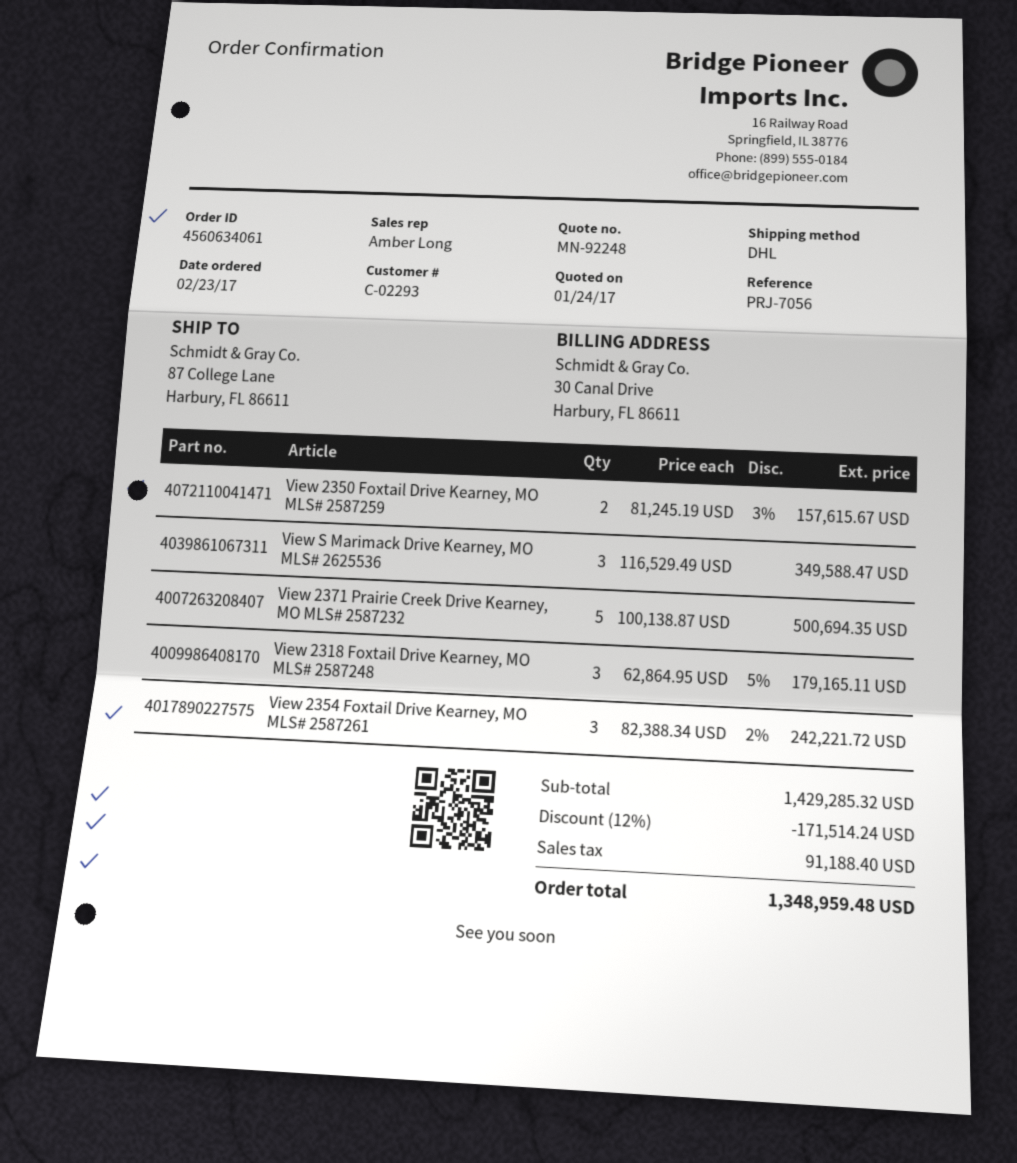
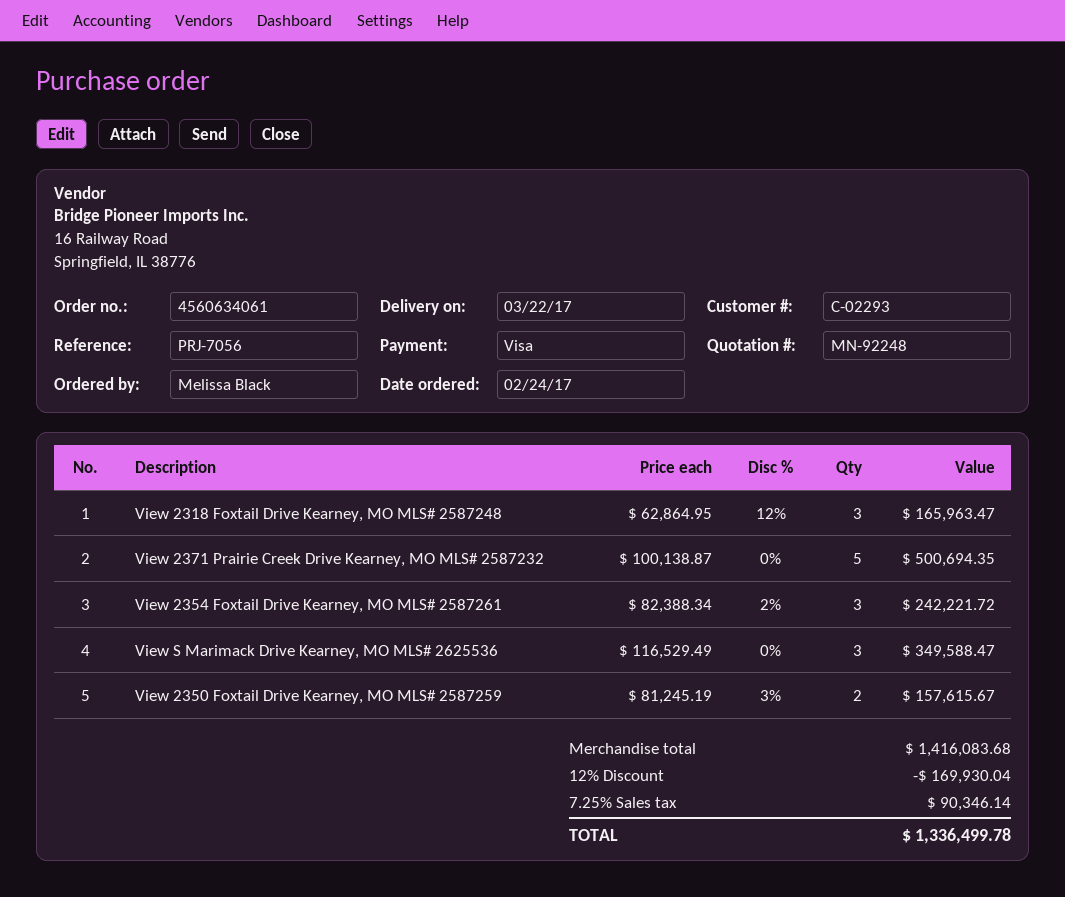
order date: 2017-02-23 -> 2017-02-24
View 2318 Foxtail Drive Kearney, MO MLS# 2587248: 3 x 62864.95 - 5% = 179165.11 -> 3 x 62864.95 - 12% = 165963.47
subtotal: 1429285.32 -> 1416083.68
discount: 12% = 171514.24 -> 12% = 169930.04
tax: 91188.40 -> 90346.14
total: 1348959.48 -> 1336499.78

